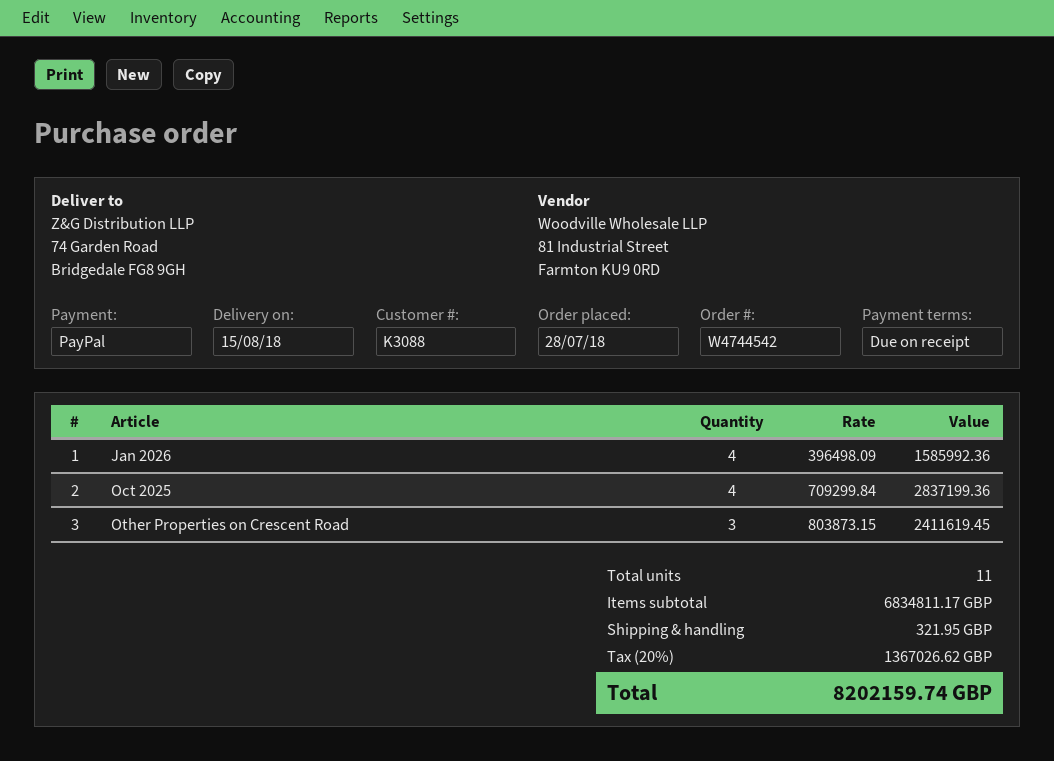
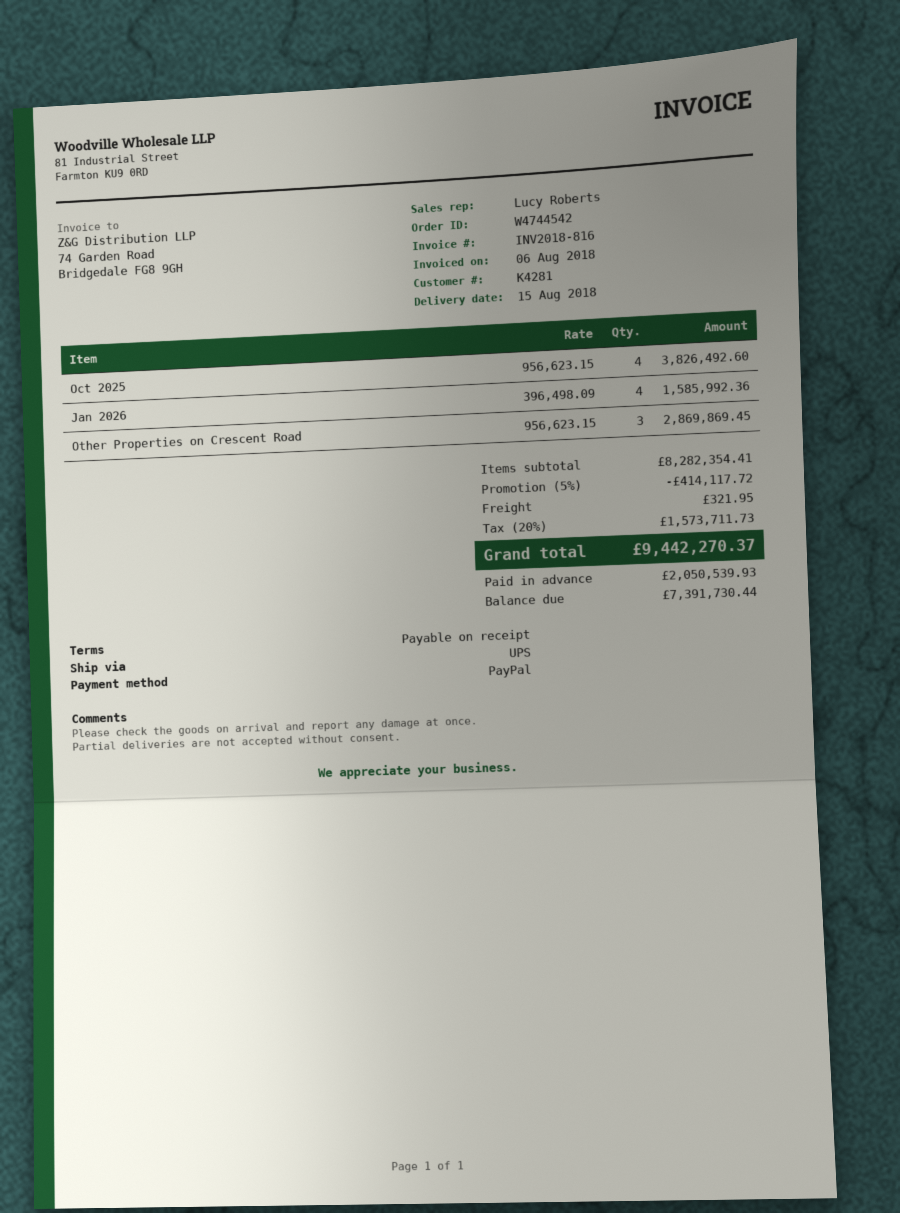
customer number: K3088 -> K4281
Oct 2025: 4 x 709299.84 = 2837199.36 -> 4 x 956623.15 = 3826492.60
Other Properties on Crescent Road: 3 x 803873.15 = 2411619.45 -> 3 x 956623.15 = 2869869.45
subtotal: 6834811.17 -> 8282354.41
discount: none -> 5% = 414117.72
tax: 20% = 1367026.62 -> 20% = 1573711.73
total: 8202159.74 -> 9442270.37

